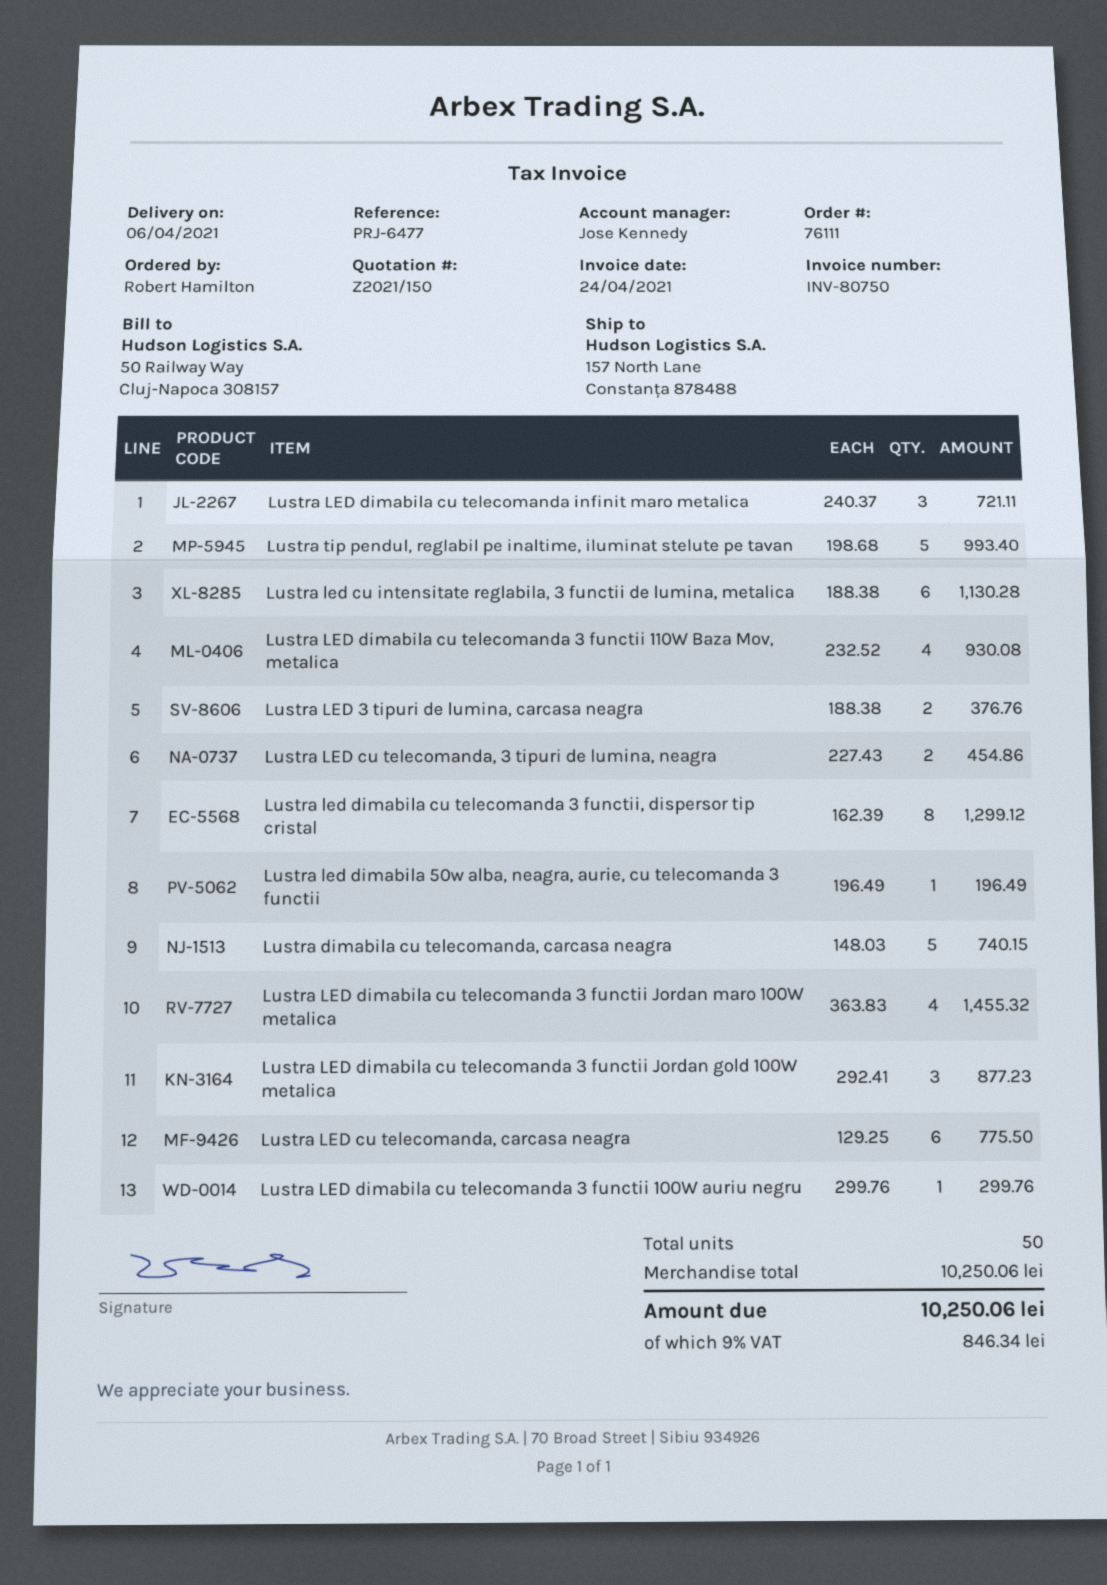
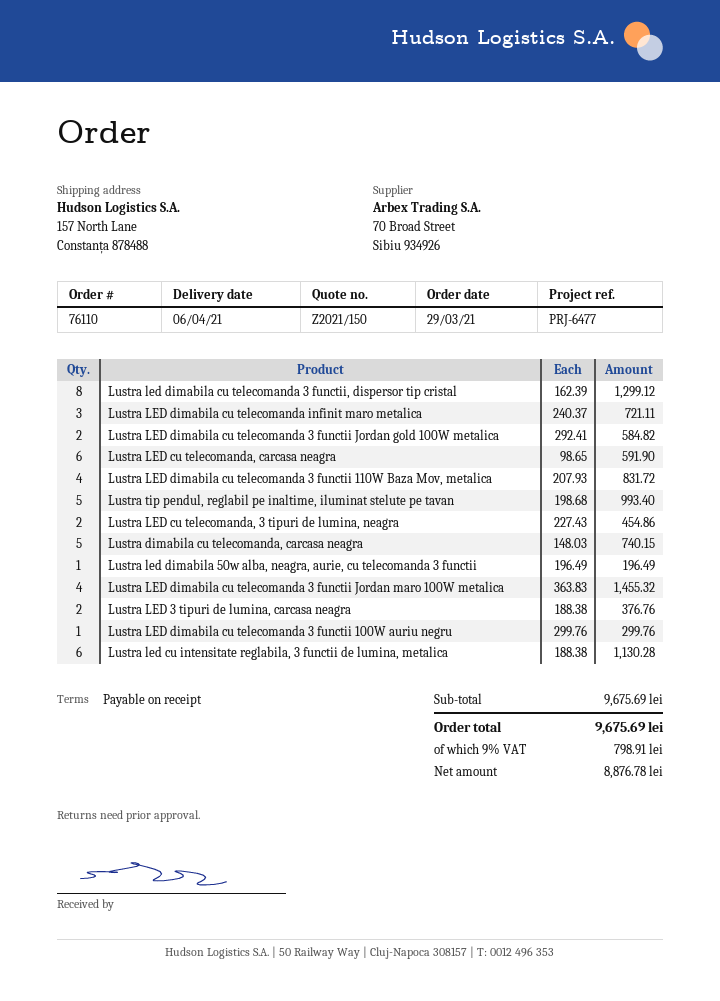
order number: 76111 -> 76110
Lustra LED dimabila cu telecomanda 3 functii 110W Baza Mov, metalica: 4 x 232.52 = 930.08 -> 4 x 207.93 = 831.72
Lustra LED dimabila cu telecomanda 3 functii Jordan gold 100W metalica: 3 x 292.41 = 877.23 -> 2 x 292.41 = 584.82
Lustra LED cu telecomanda, carcasa neagra: 6 x 129.25 = 775.50 -> 6 x 98.65 = 591.90
subtotal: 10250.06 -> 9675.69
tax: 9% = 846.34 -> 9% = 798.91
total: 10250.06 -> 9675.69

